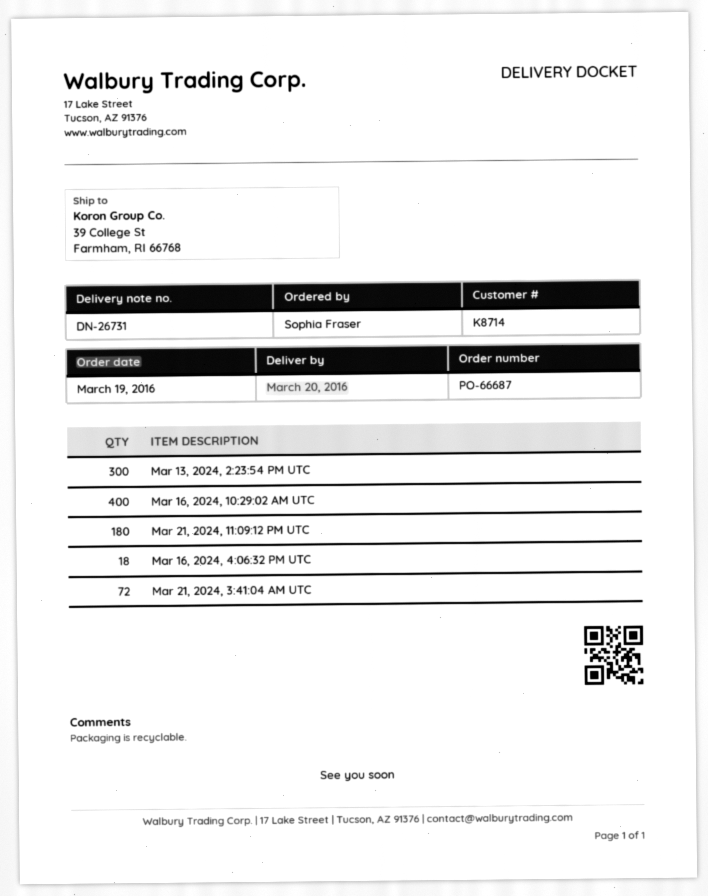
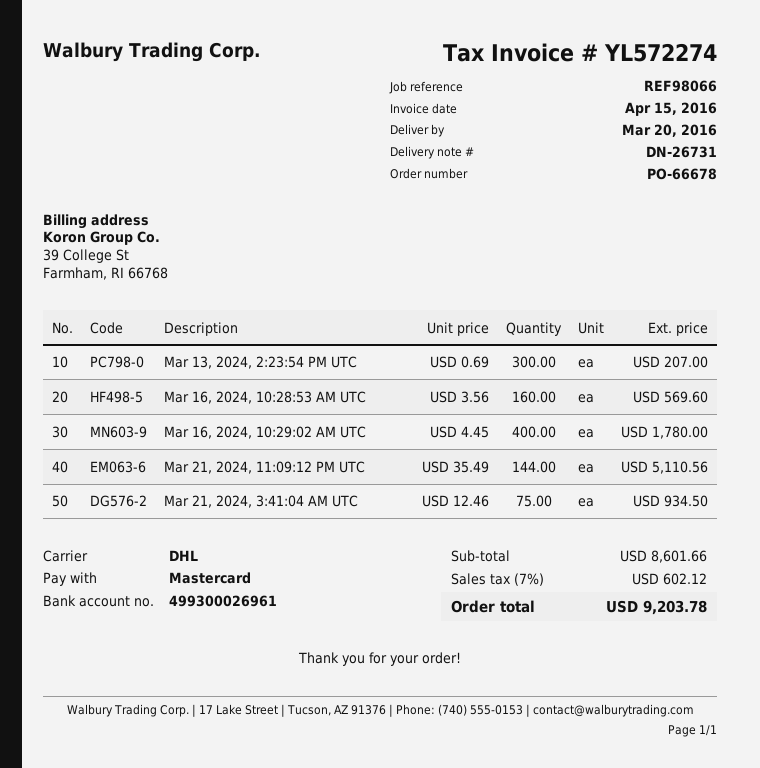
order number: PO-66687 -> PO-66678
Mar 21, 2024, 11:09:12 PM UTC: 180 -> 144
Mar 16, 2024, 4:06:32 PM UTC: 18 -> none
Mar 21, 2024, 3:41:04 AM UTC: 72 -> 75
Mar 16, 2024, 10:28:53 AM UTC: none -> 160

